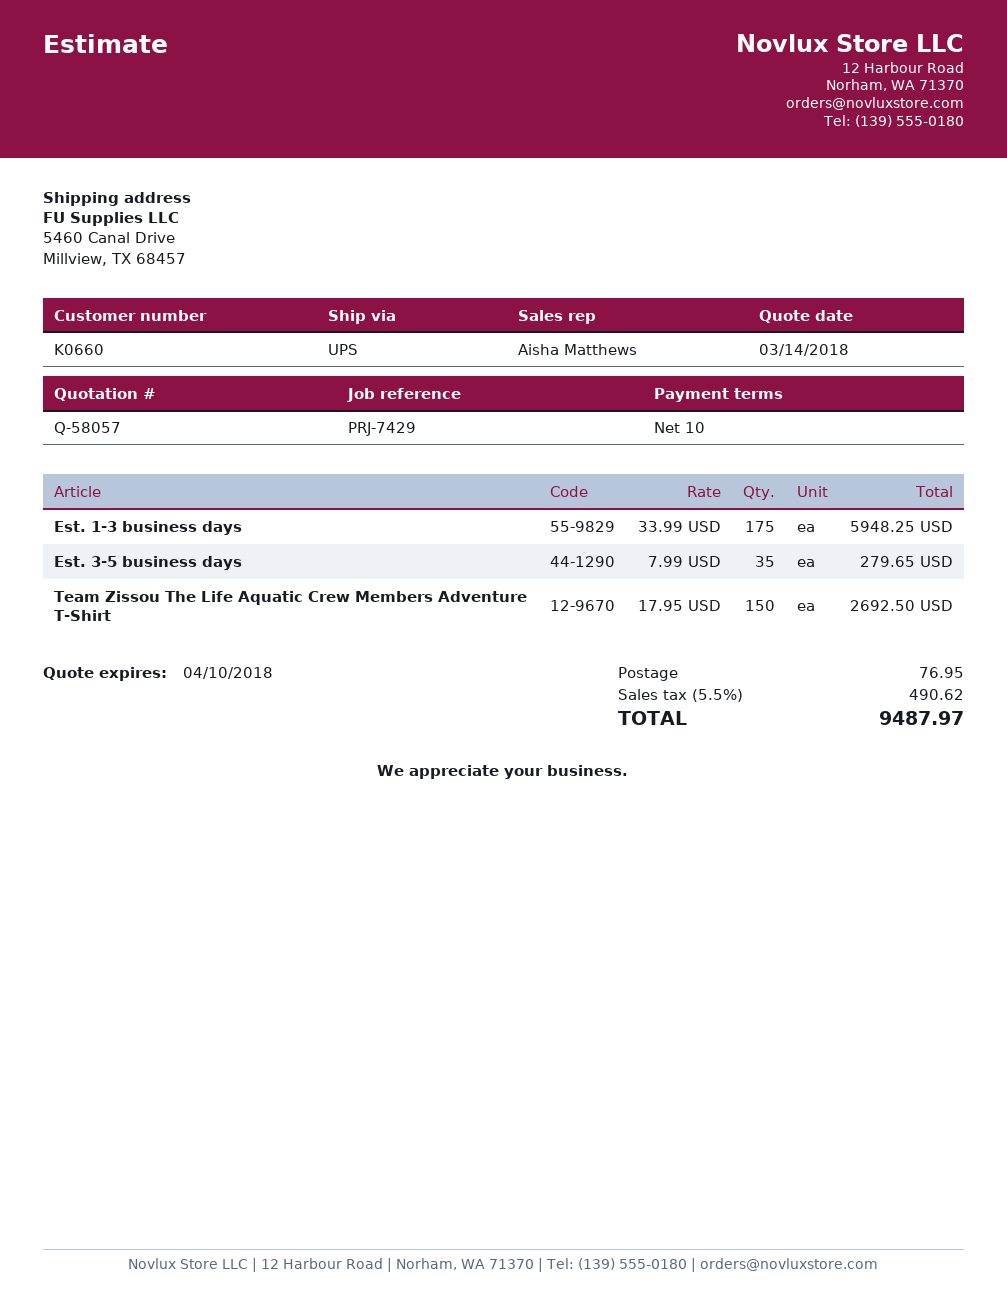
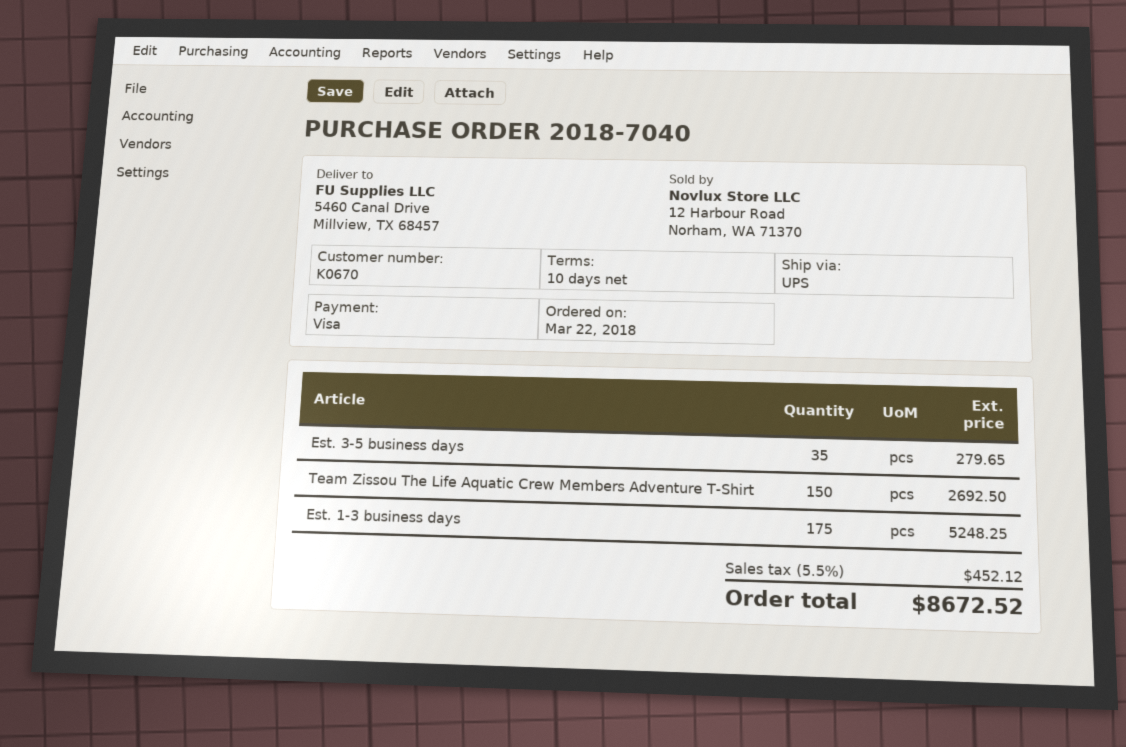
customer number: K0660 -> K0670
Est. 1-3 business days: 175 for 5948.25 -> 175 for 5248.25
shipping: 76.95 -> none
tax: 5.5% = 490.62 -> 5.5% = 452.12
total: 9487.97 -> 8672.52

